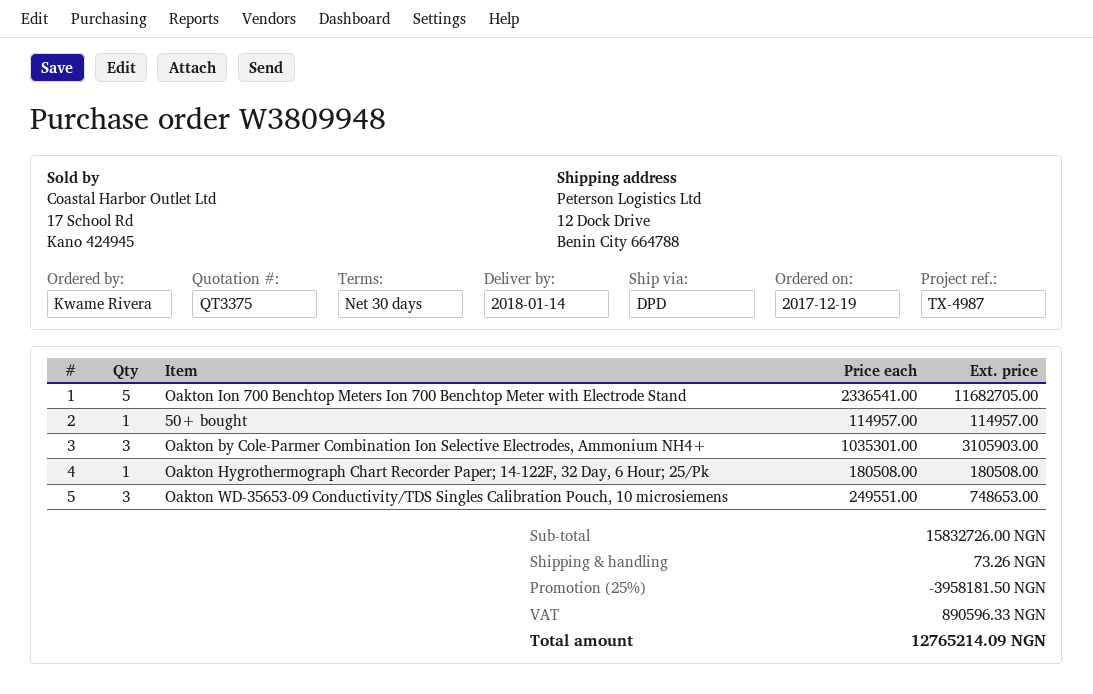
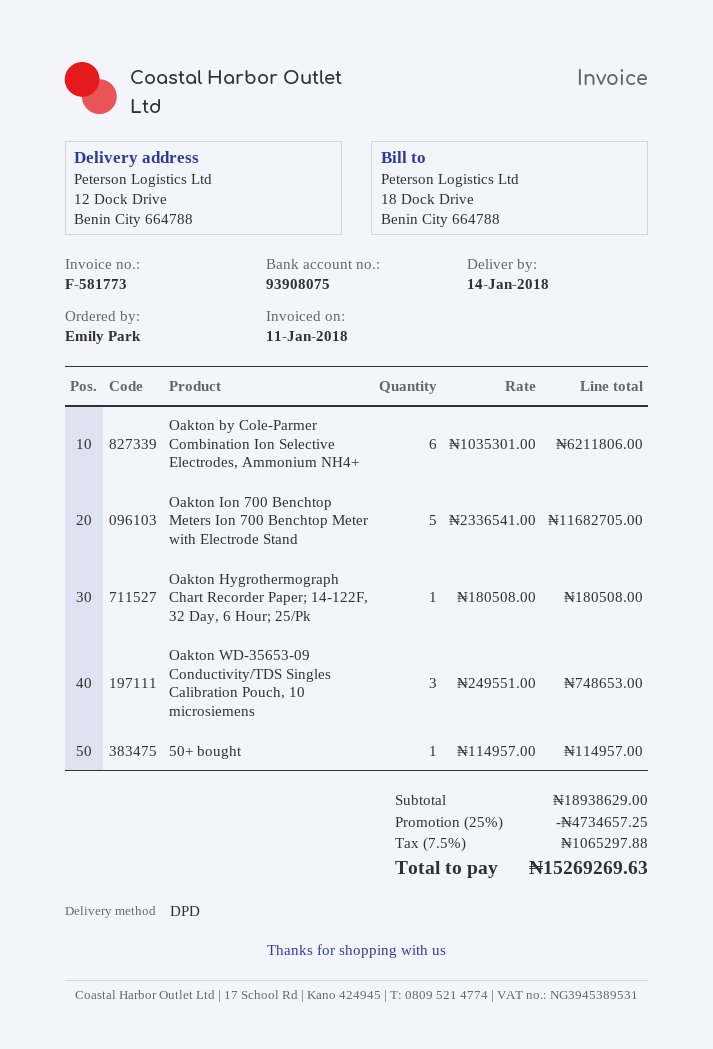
ordered by: Kwame Rivera -> Emily Park
Oakton by Cole-Parmer Combination Ion Selective Electrodes, Ammonium NH4+: 3 x 1035301.00 = 3105903.00 -> 6 x 1035301.00 = 6211806.00
subtotal: 15832726.00 -> 18938629.00
discount: 25% = 3958181.50 -> 25% = 4734657.25
shipping: 73.26 -> none
tax: 890596.33 -> 1065297.88
total: 12765214.09 -> 15269269.63

